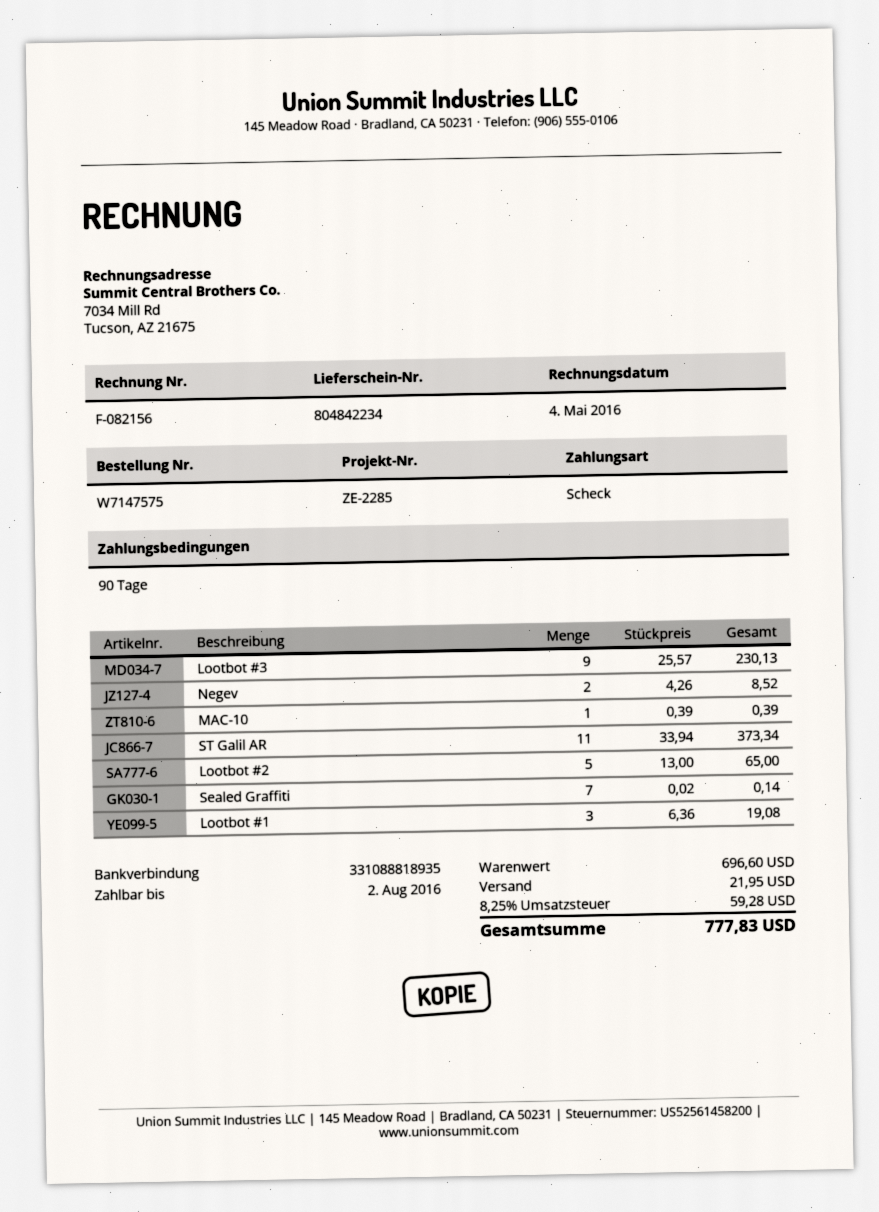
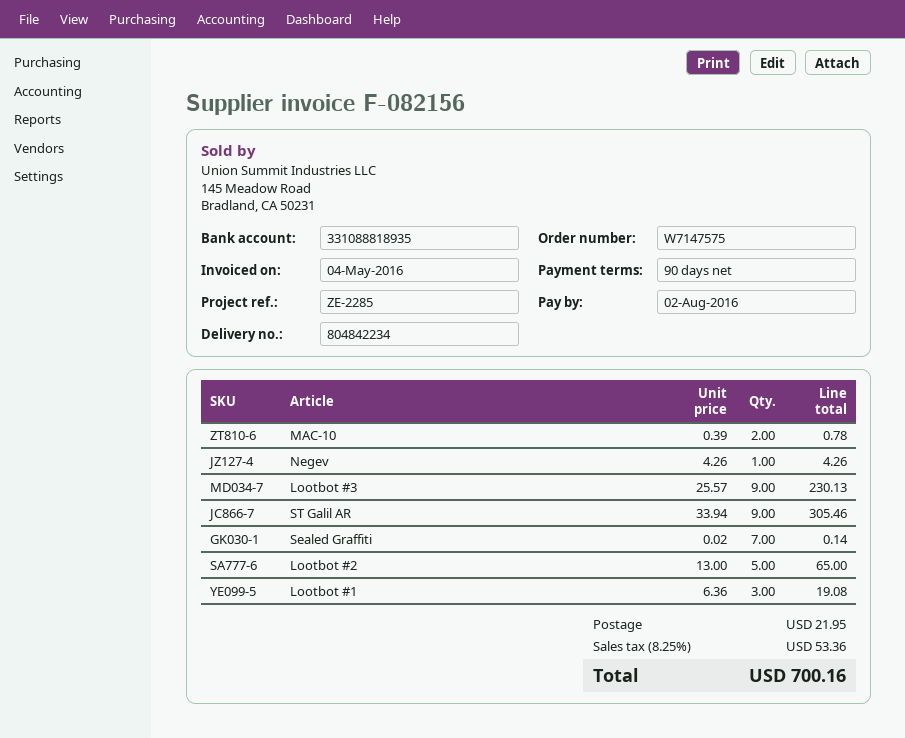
Negev: 2 x 4.26 = 8.52 -> 1 x 4.26 = 4.26
MAC-10: 1 x 0.39 = 0.39 -> 2 x 0.39 = 0.78
ST Galil AR: 11 x 33.94 = 373.34 -> 9 x 33.94 = 305.46
tax: 8.25% = 59.28 -> 8.25% = 53.36
total: 777.83 -> 700.16

